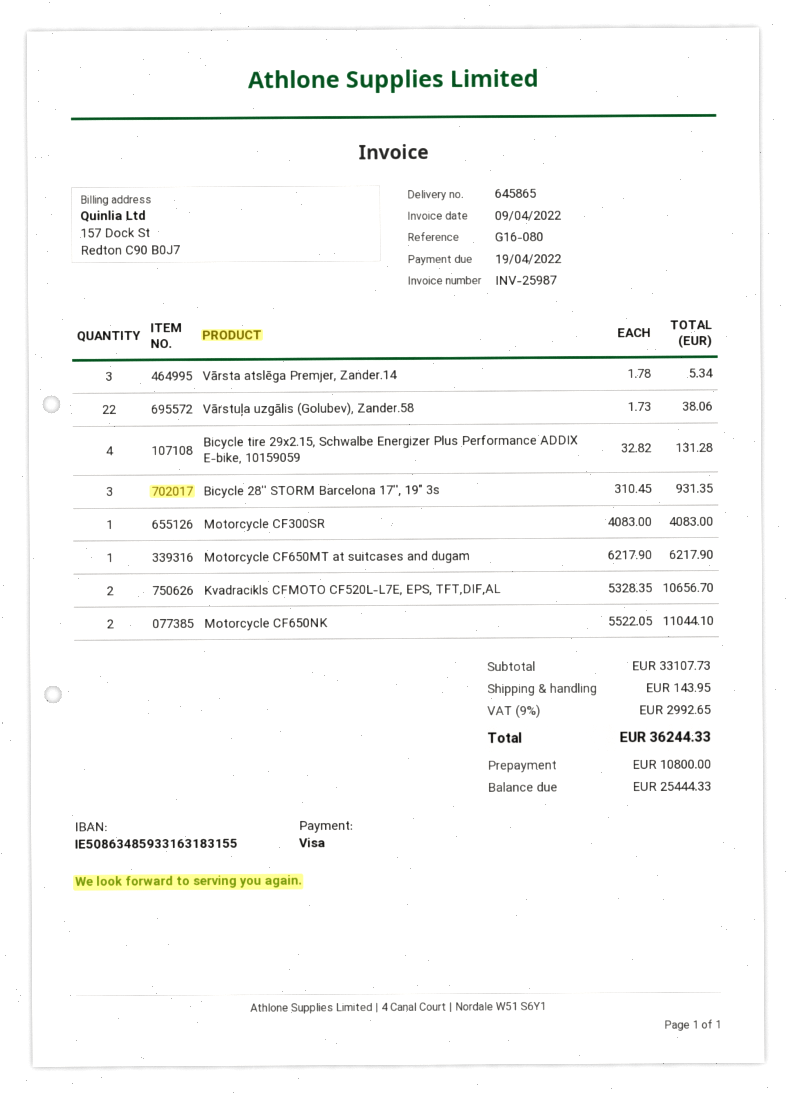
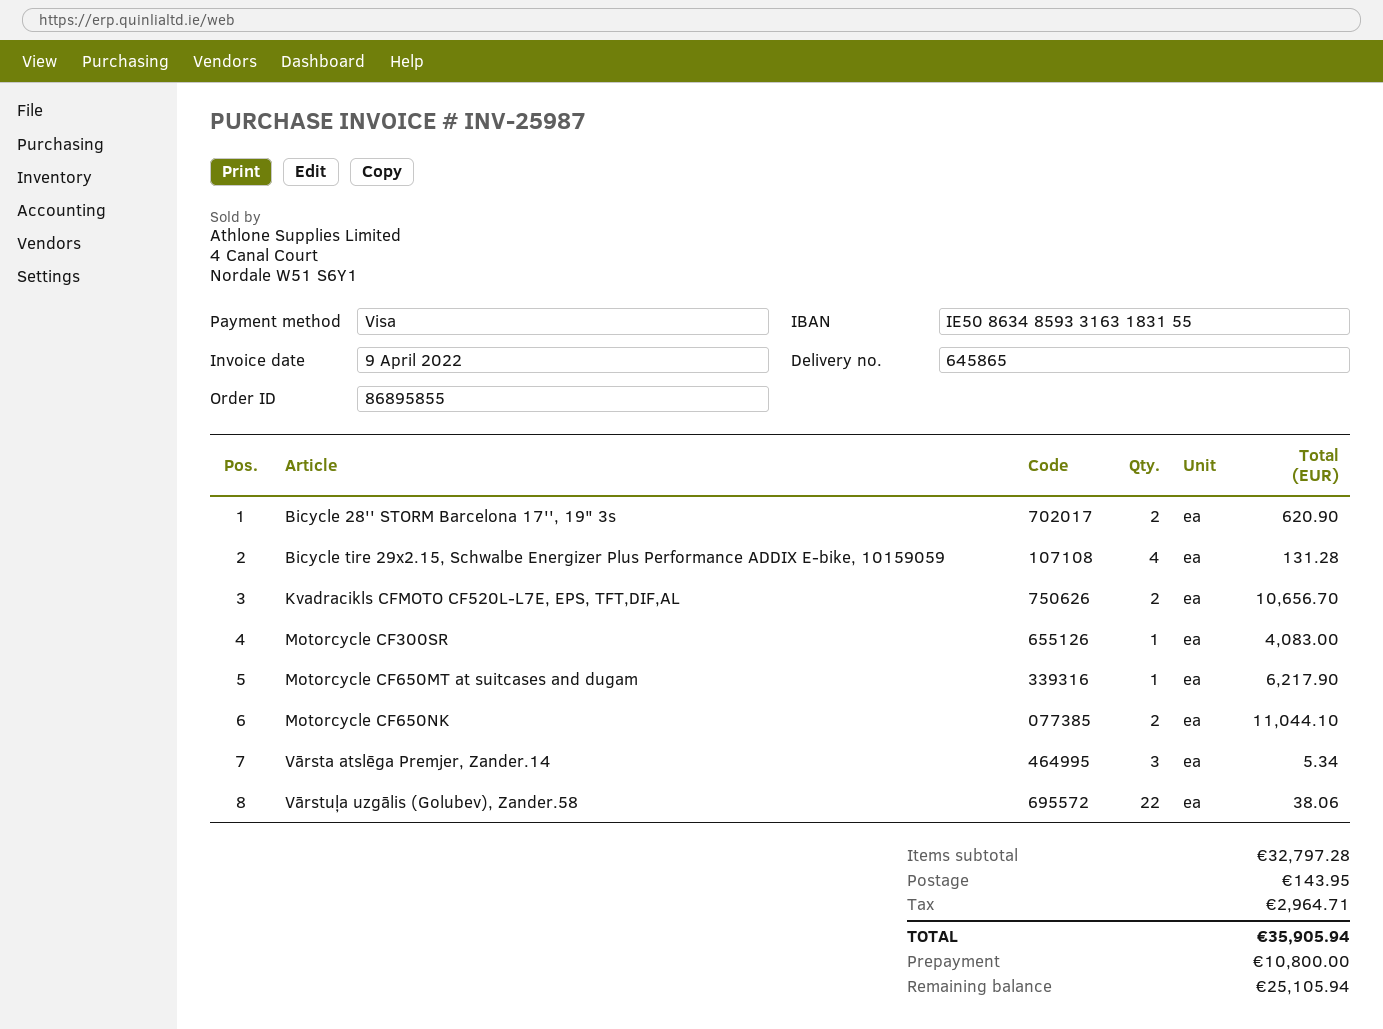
Bicycle 28'' STORM Barcelona 17'', 19" 3s: 3 for 931.35 -> 2 for 620.90
subtotal: 33107.73 -> 32797.28
tax: 2992.65 -> 2964.71
total: 36244.33 -> 35905.94
balance: 25444.33 -> 25105.94

